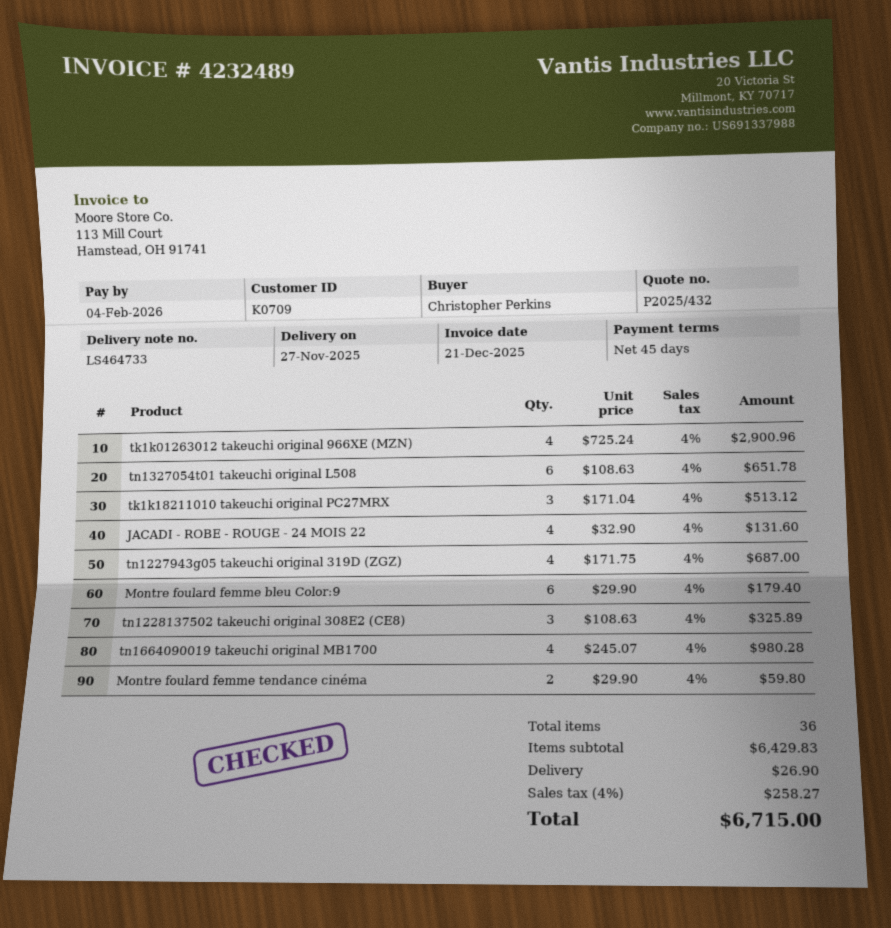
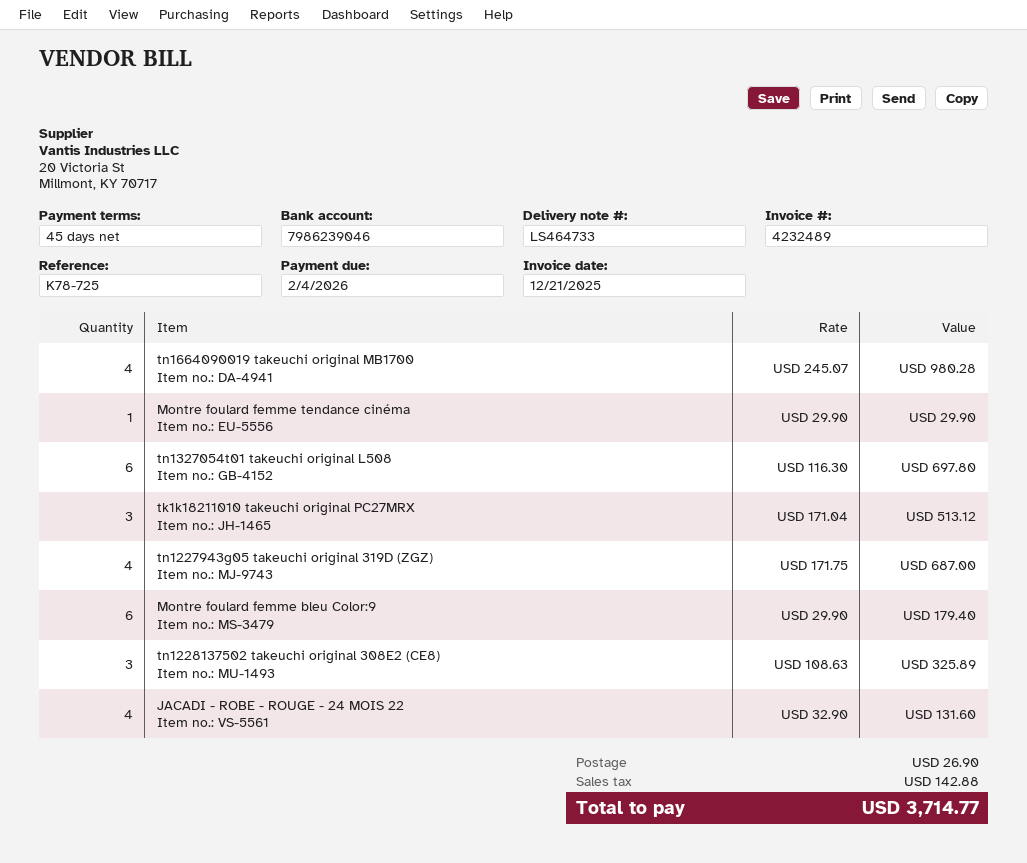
tk1k01263012 takeuchi original 966XE (MZN): 4 x 725.24 = 2900.96 -> none
tn1327054t01 takeuchi original L508: 6 x 108.63 = 651.78 -> 6 x 116.30 = 697.80
Montre foulard femme tendance cinéma: 2 x 29.90 = 59.80 -> 1 x 29.90 = 29.90
tax: 258.27 -> 142.88
total: 6715.00 -> 3714.77

